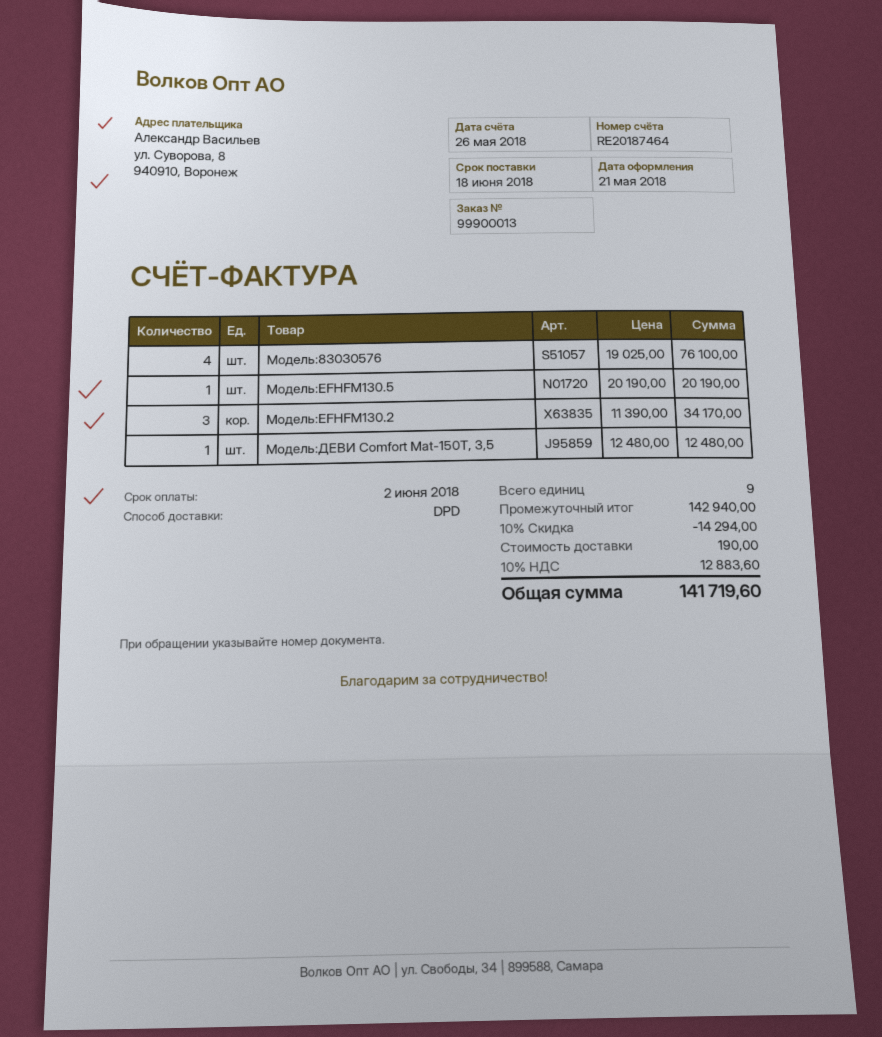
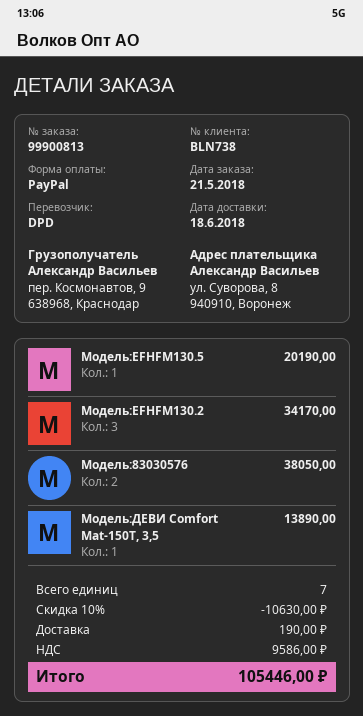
order number: 99900013 -> 99900813
Модель:83030576: 4 for 76100.00 -> 2 for 38050.00
Модель:ДЕВИ Comfort Mat-150T, 3,5: 1 for 12480.00 -> 1 for 13890.00
total quantity: 9 -> 7
discount: 10% = 14294.00 -> 10% = 10630.00
tax: 12883.60 -> 9586.00
total: 141719.60 -> 105446.00

